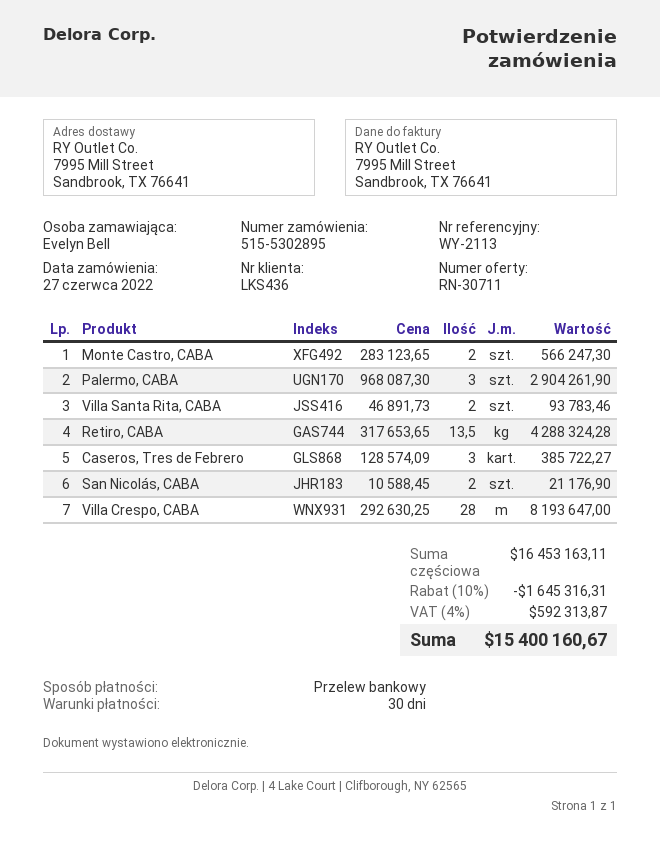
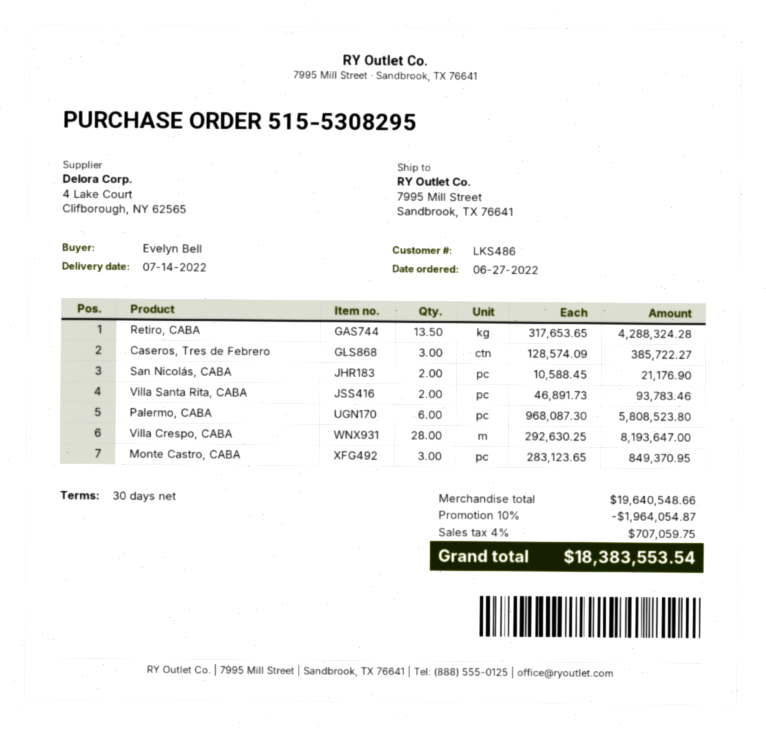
order number: 515-5302895 -> 515-5308295
customer number: LKS436 -> LKS486
Monte Castro, CABA: 2 x 283123.65 = 566247.30 -> 3 x 283123.65 = 849370.95
Palermo, CABA: 3 x 968087.30 = 2904261.90 -> 6 x 968087.30 = 5808523.80
subtotal: 16453163.11 -> 19640548.66
discount: 10% = 1645316.31 -> 10% = 1964054.87
tax: 4% = 592313.87 -> 4% = 707059.75
total: 15400160.67 -> 18383553.54

